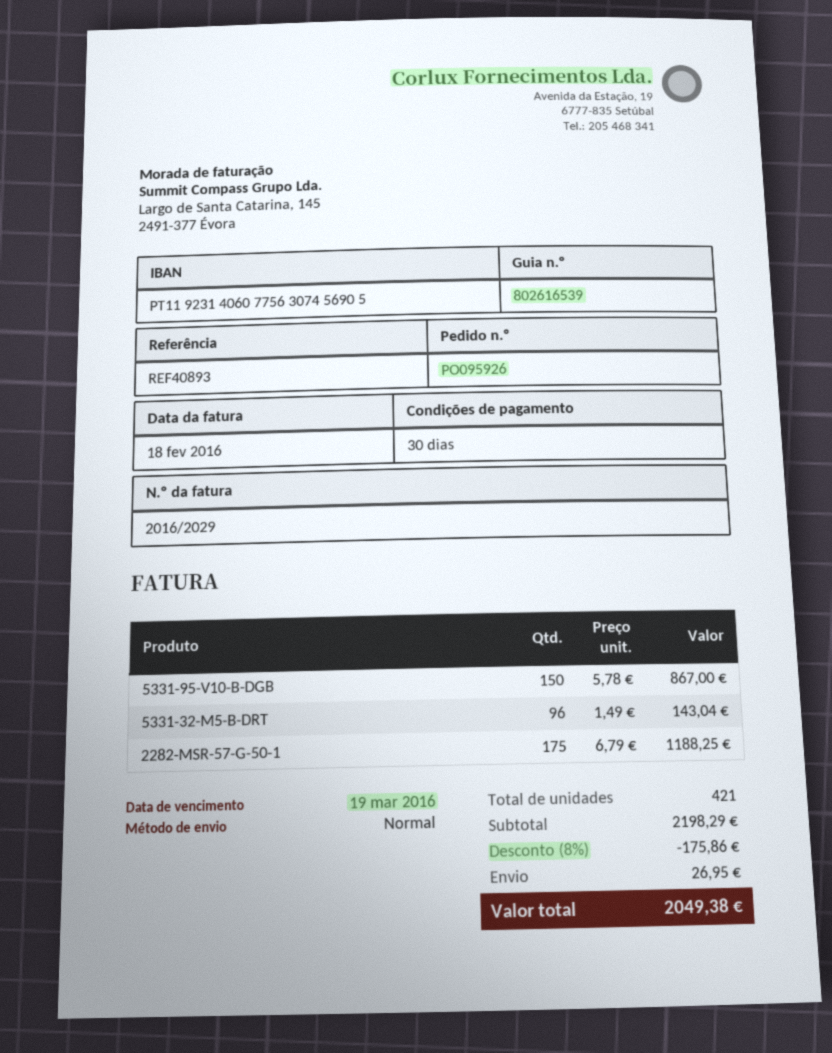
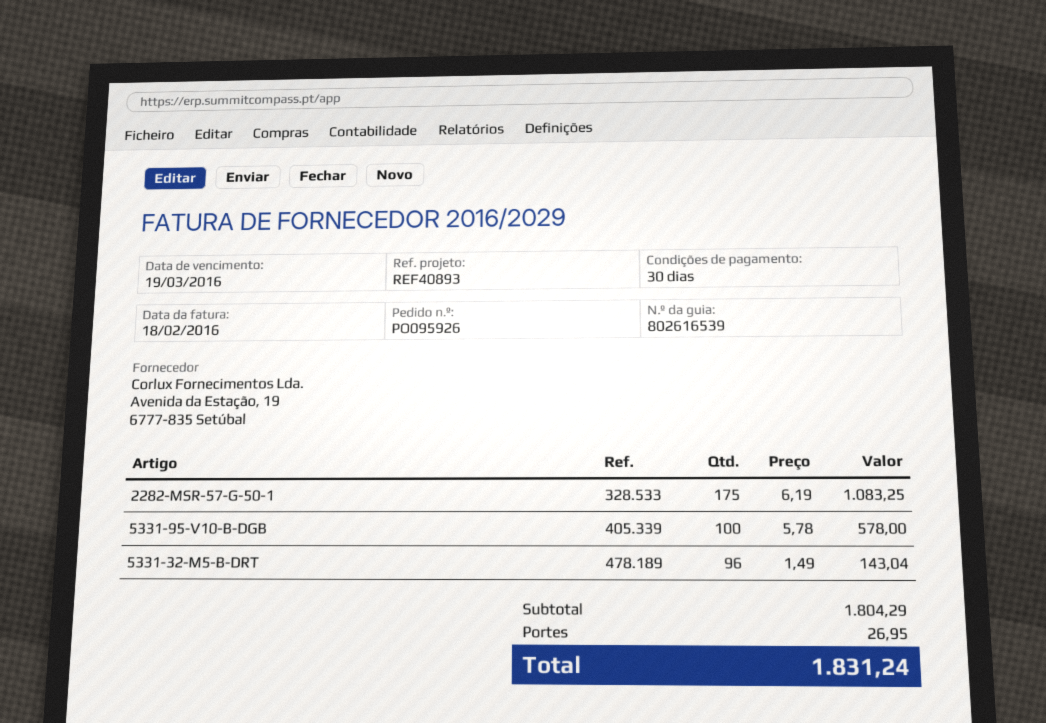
5331-95-V10-B-DGB: 150 x 5.78 = 867.00 -> 100 x 5.78 = 578.00
2282-MSR-57-G-50-1: 175 x 6.79 = 1188.25 -> 175 x 6.19 = 1083.25
subtotal: 2198.29 -> 1804.29
discount: 8% = 175.86 -> none
total: 2049.38 -> 1831.24

